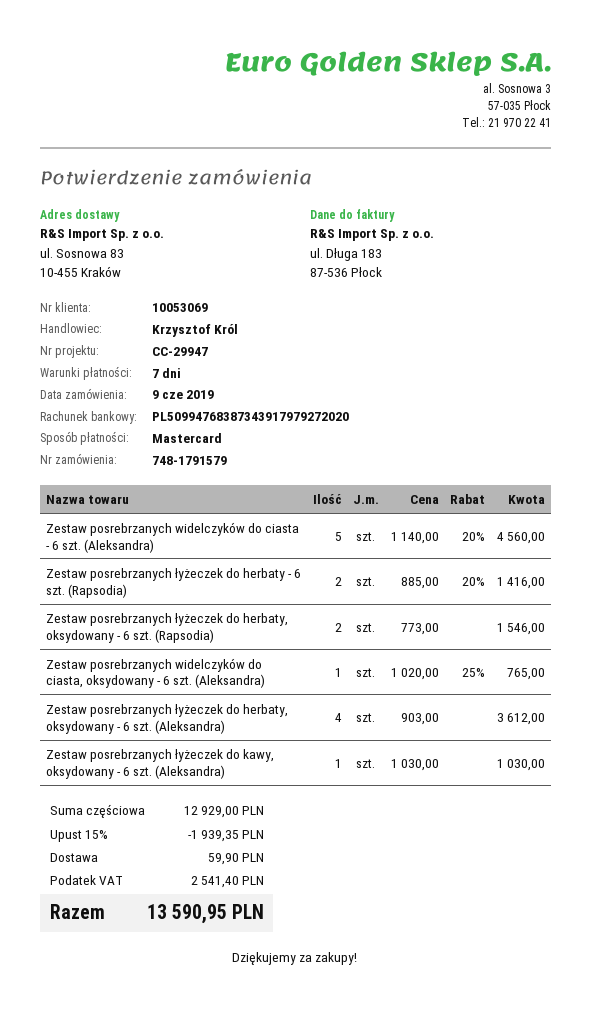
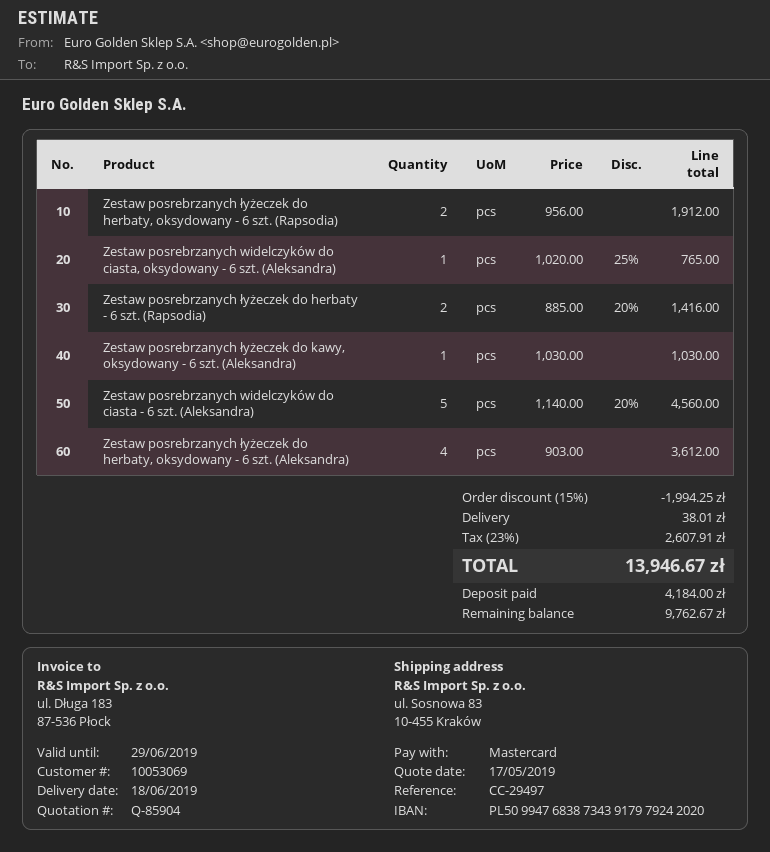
reference: CC-29947 -> CC-29497
bank account: PL50994768387343917979272020 -> PL50994768387343917979242020
Zestaw posrebrzanych łyżeczek do herbaty, oksydowany - 6 szt. (Rapsodia): 2 x 773.00 = 1546.00 -> 2 x 956.00 = 1912.00
discount: 15% = 1939.35 -> 15% = 1994.25
shipping: 59.90 -> 38.01
tax: 2541.40 -> 2607.91
total: 13590.95 -> 13946.67

